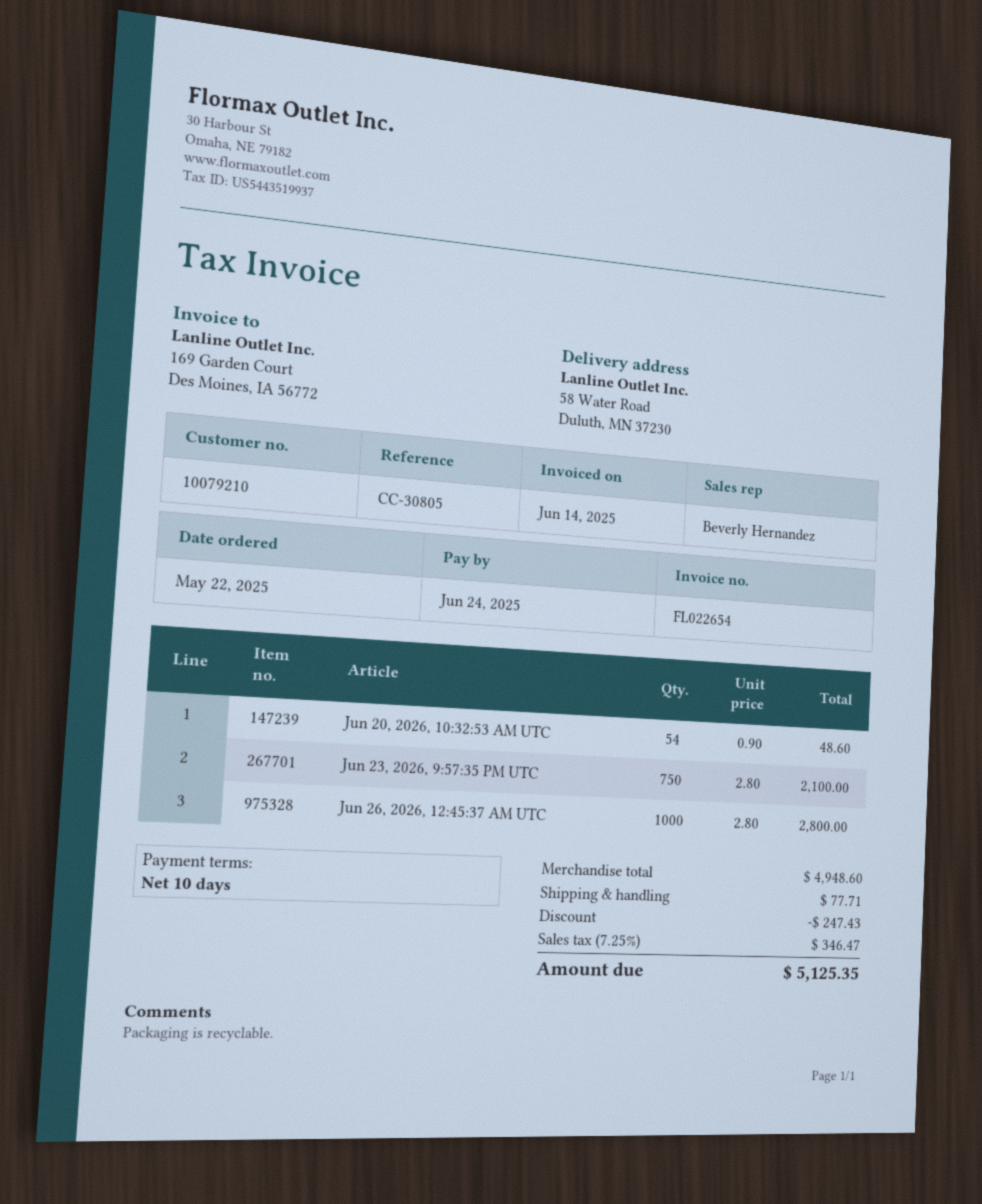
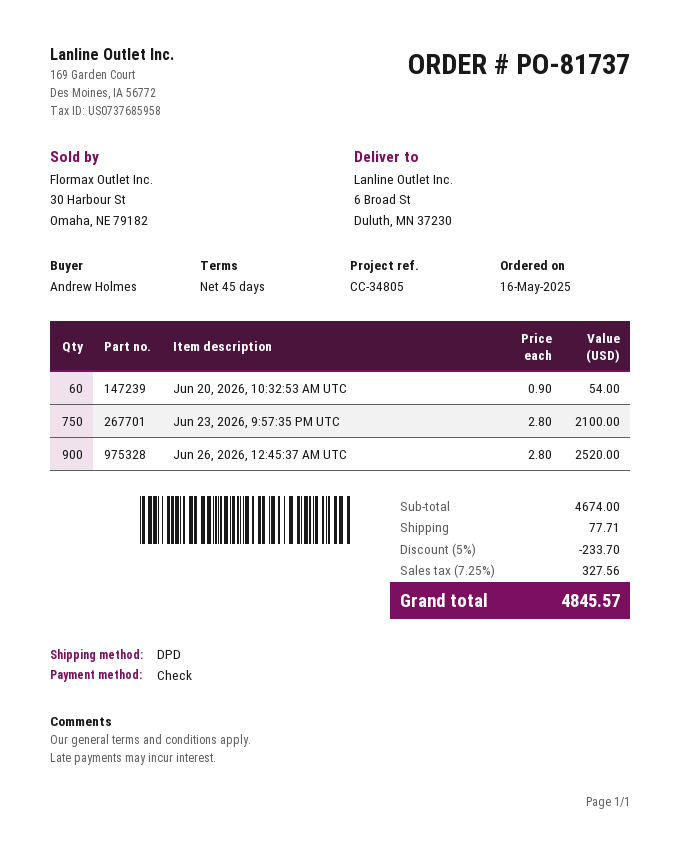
order date: 2025-05-22 -> 2025-05-16
payment terms: 10 days -> 45 days
reference: CC-30805 -> CC-34805
ship to: 58 Water Road, Duluth, MN 37230 -> 6 Broad St, Duluth, MN 37230
Jun 20, 2026, 10:32:53 AM UTC: 54 x 0.90 = 48.60 -> 60 x 0.90 = 54.00
Jun 26, 2026, 12:45:37 AM UTC: 1000 x 2.80 = 2800.00 -> 900 x 2.80 = 2520.00
subtotal: 4948.60 -> 4674.00
discount: 247.43 -> 233.70
tax: 7.25% = 346.47 -> 7.25% = 327.56
total: 5125.35 -> 4845.57

